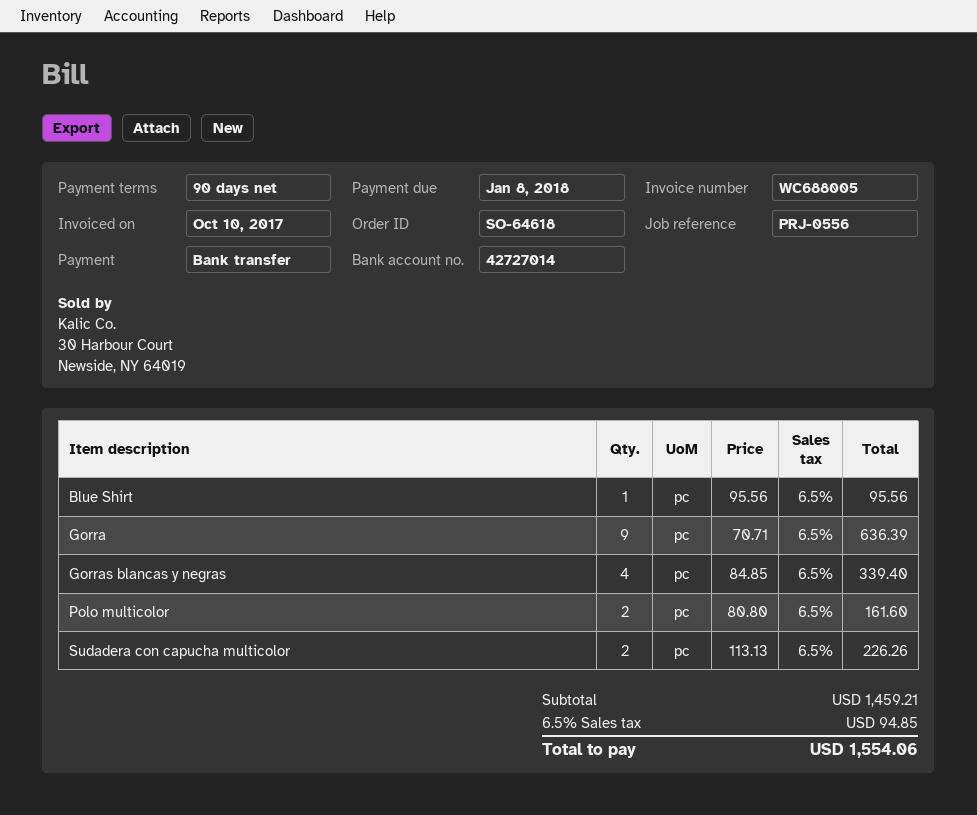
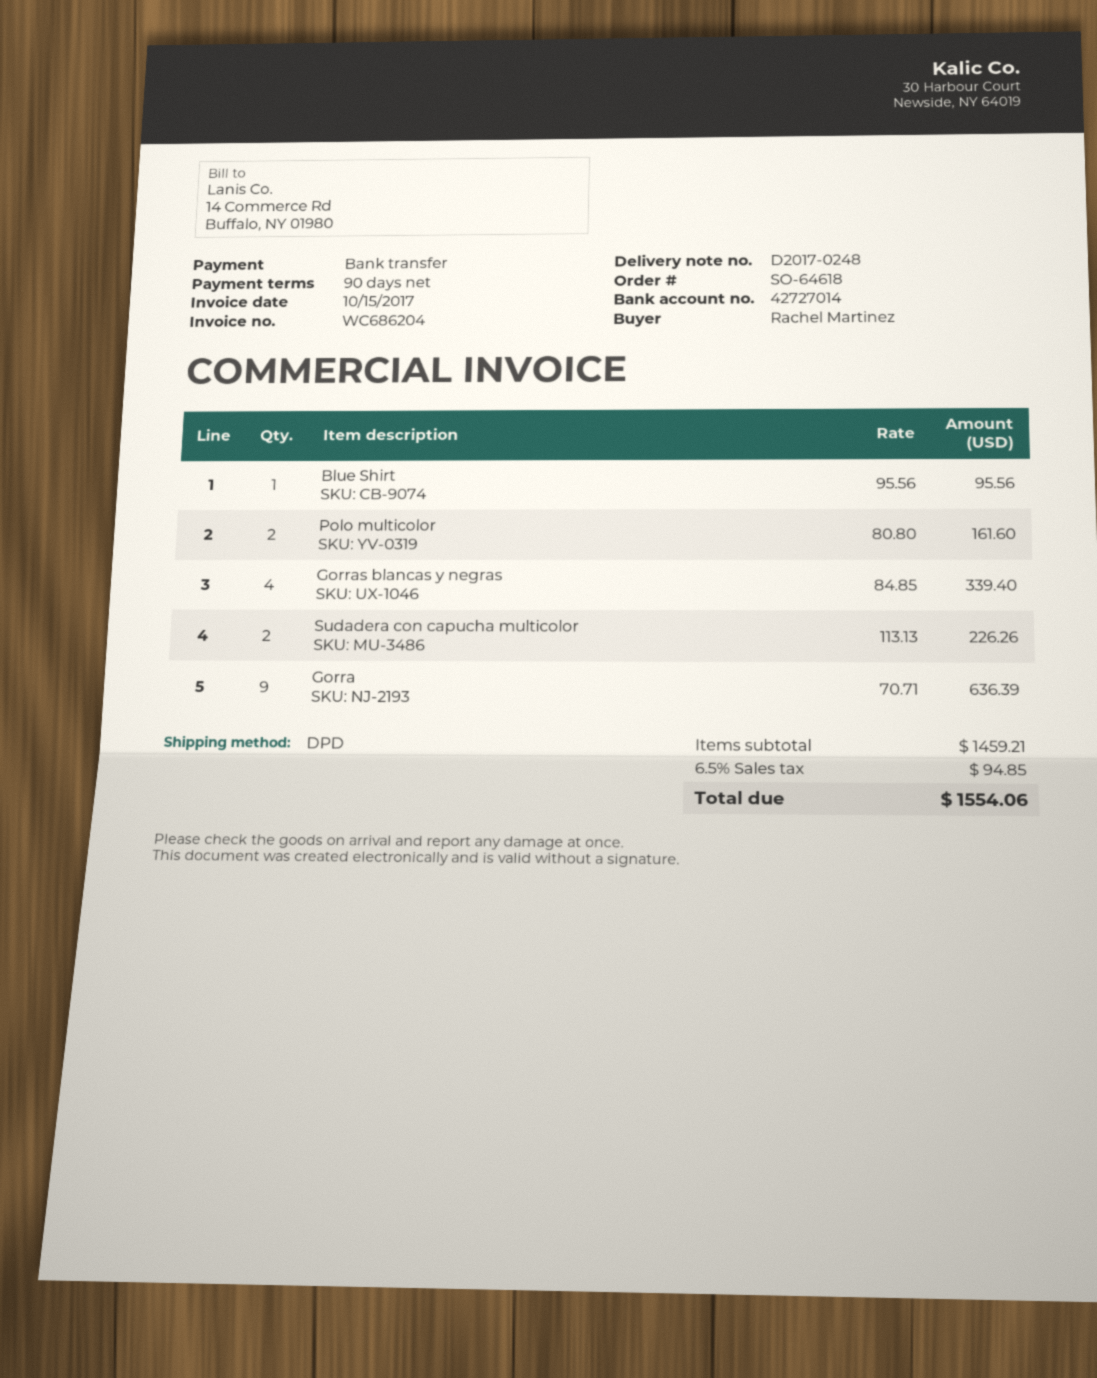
invoice number: WC688005 -> WC686204
invoice date: 2017-10-10 -> 2017-10-15

